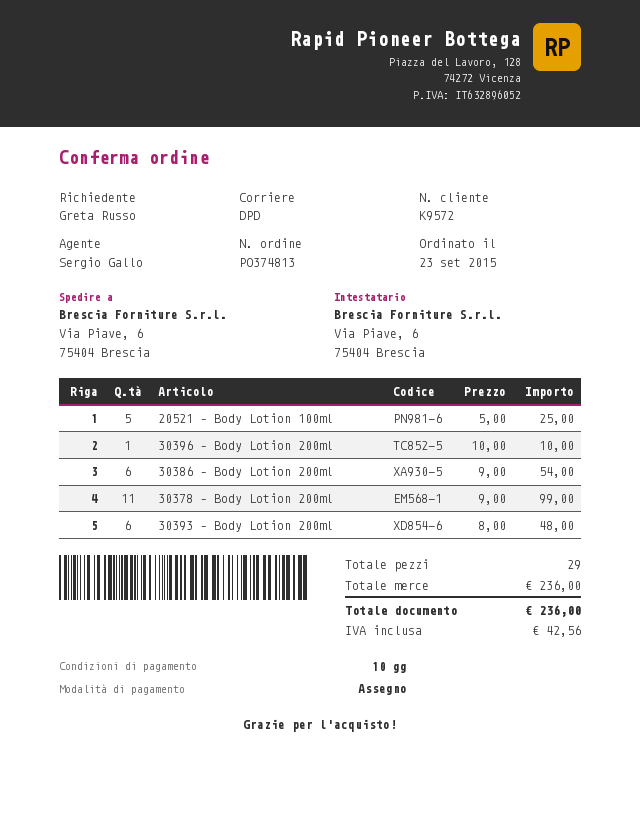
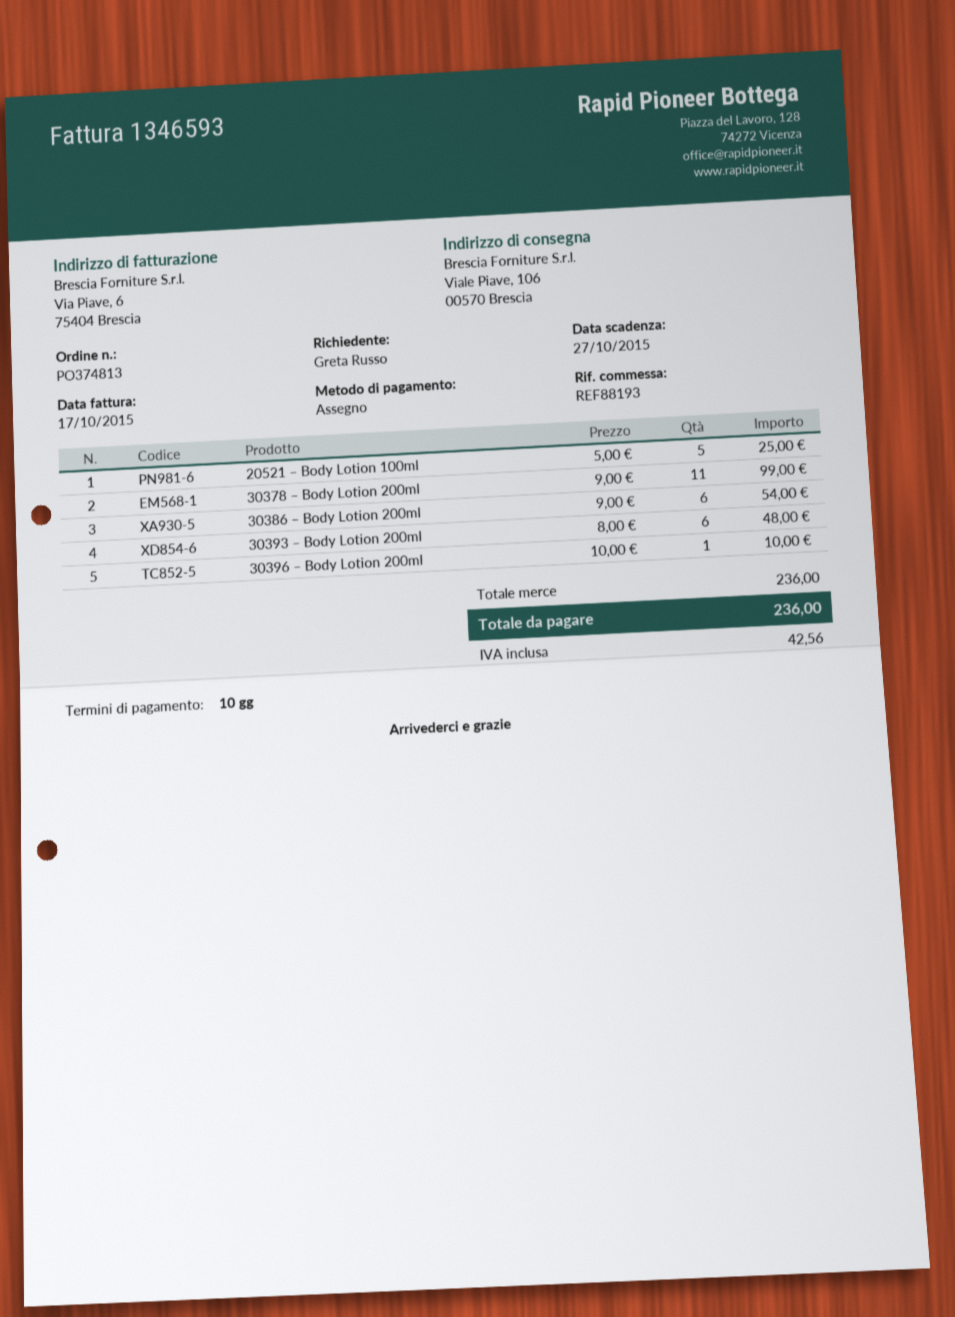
ship to: Via Piave, 6, 75404 Brescia -> Viale Piave, 106, 00570 Brescia

